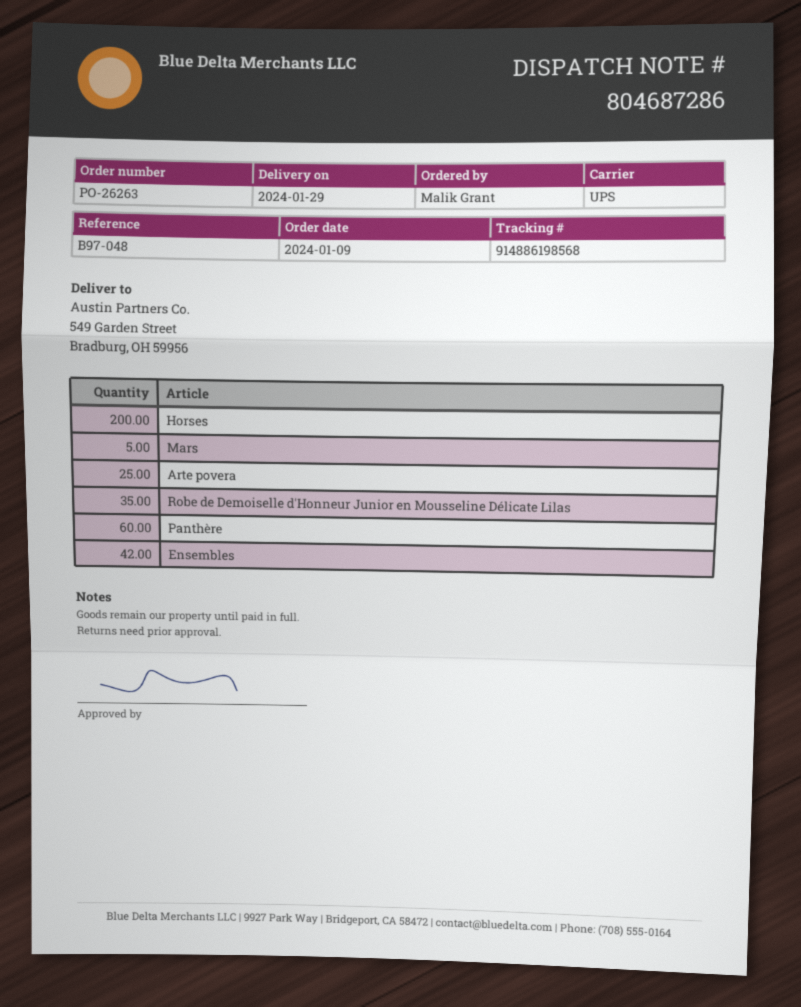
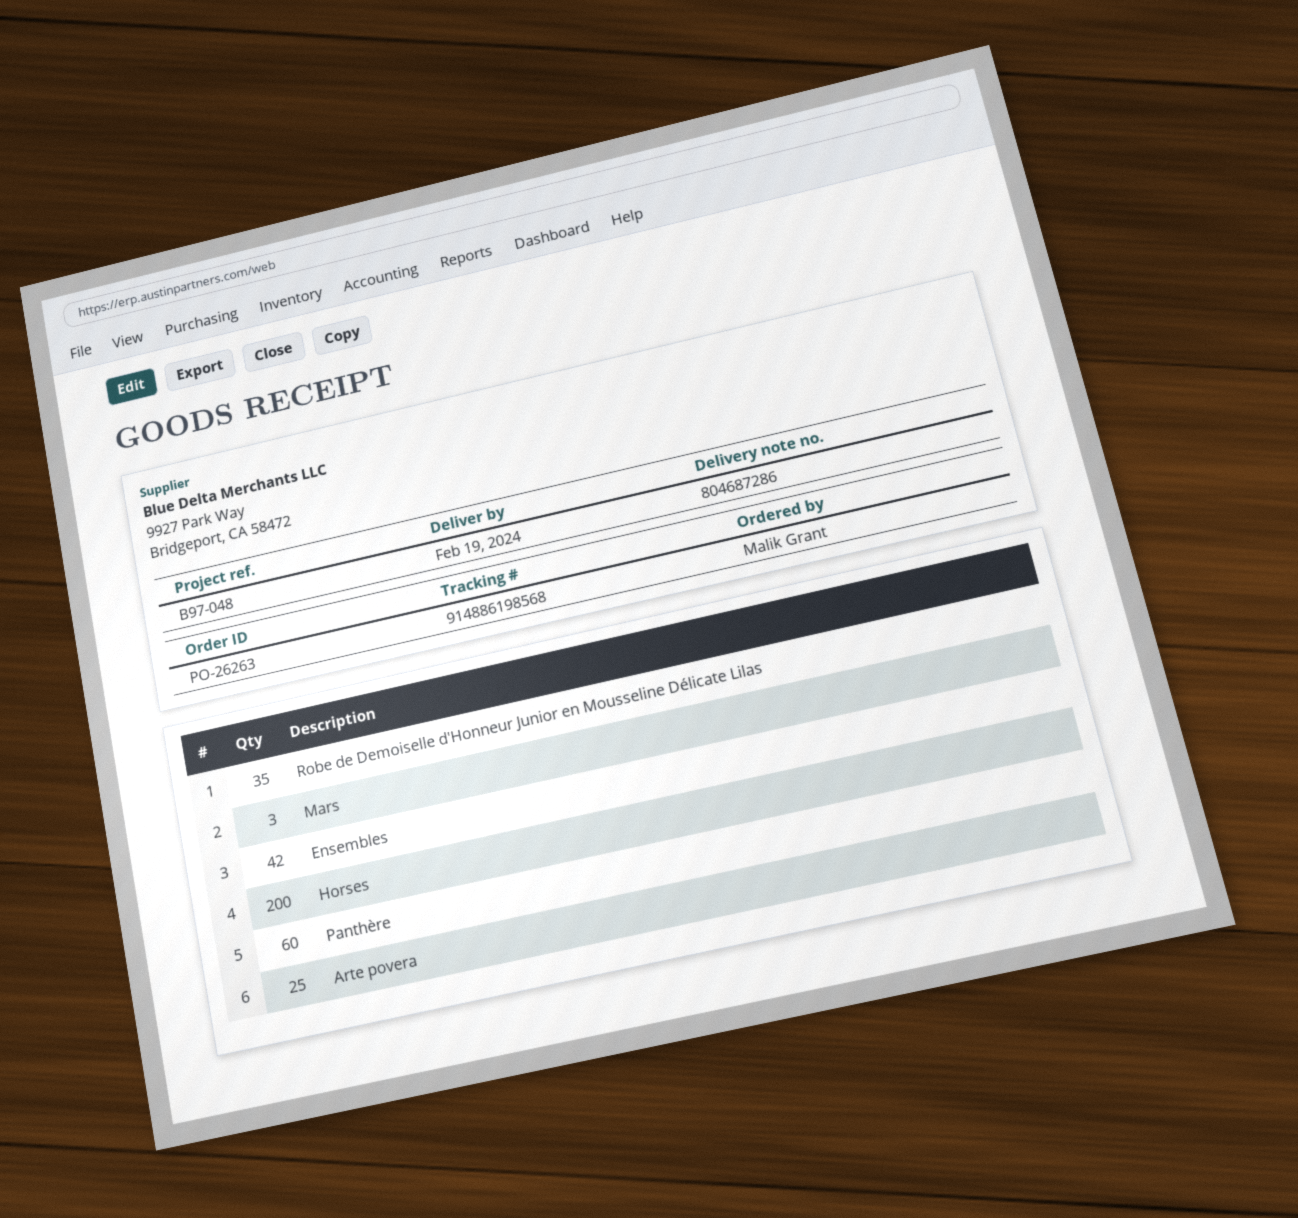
delivery date: 2024-01-29 -> 2024-02-19
Mars: 5 -> 3

